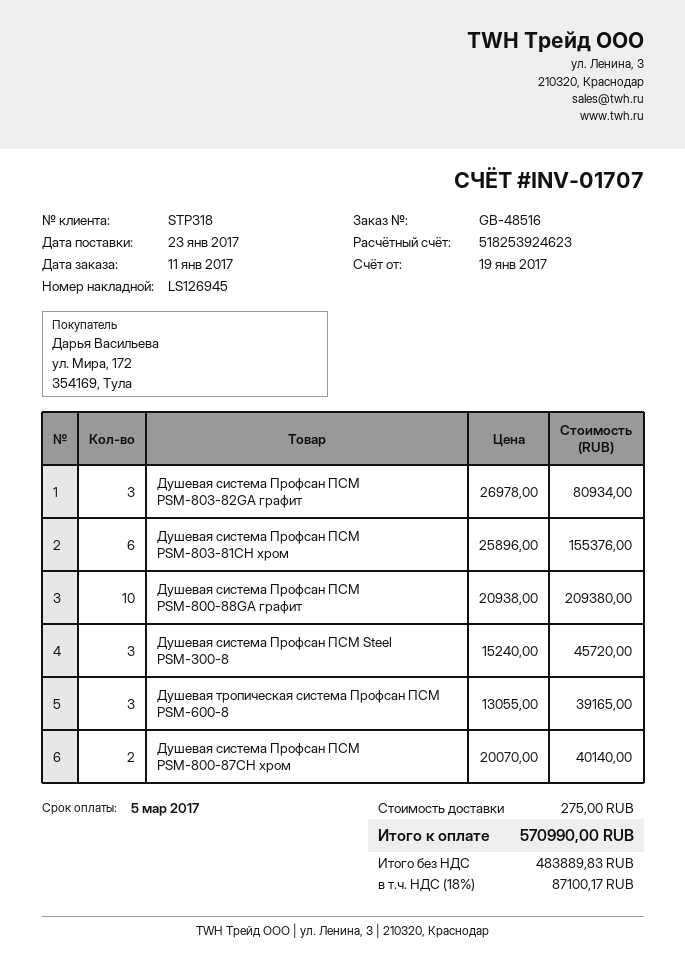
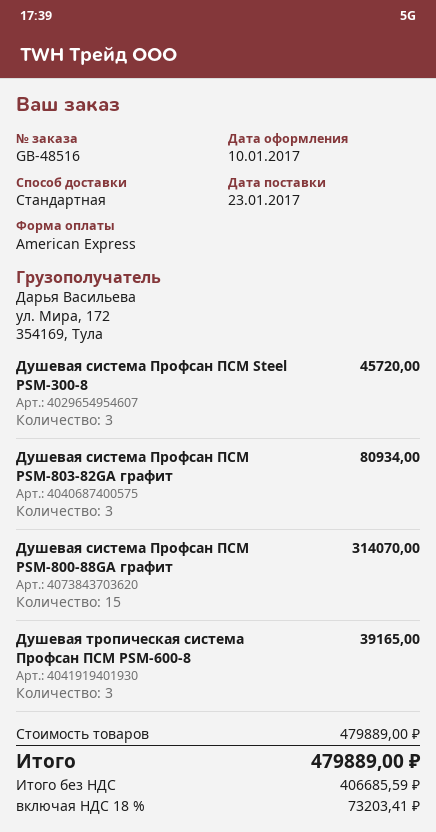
order date: 2017-01-11 -> 2017-01-10
Душевая система Профсан ПСМ PSM-803-81CH хром: 6 for 155376.00 -> none
Душевая система Профсан ПСМ PSM-800-88GA графит: 10 for 209380.00 -> 15 for 314070.00
Душевая система Профсан ПСМ PSM-800-87CH хром: 2 for 40140.00 -> none
shipping: 275.00 -> none
net: 483889.83 -> 406685.59
tax: 18% = 87100.17 -> 18% = 73203.41
total: 570990.00 -> 479889.00

